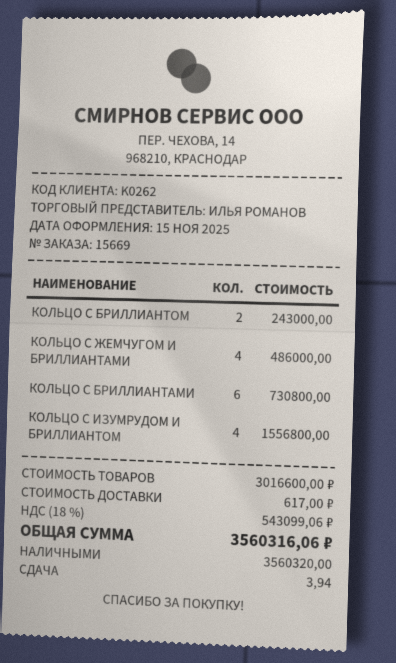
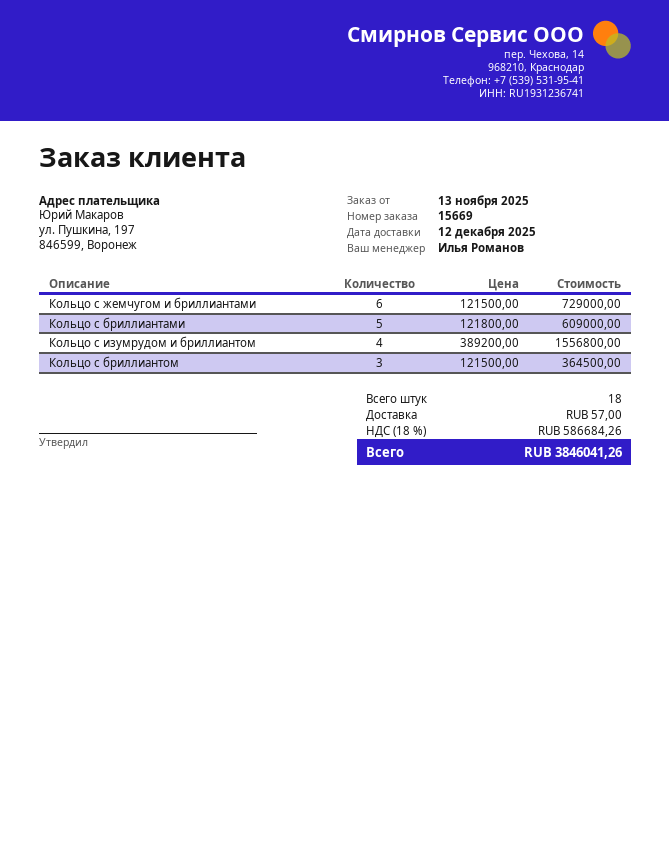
order date: 2025-11-15 -> 2025-11-13
КОЛЬЦО С БРИЛЛИАНТОМ: 2 for 243000.00 -> 3 for 364500.00
КОЛЬЦО С ЖЕМЧУГОМ И БРИЛЛИАНТАМИ: 4 for 486000.00 -> 6 for 729000.00
КОЛЬЦО С БРИЛЛИАНТАМИ: 6 for 730800.00 -> 5 for 609000.00
shipping: 617.00 -> 57.00
tax: 18% = 543099.06 -> 18% = 586684.26
total: 3560316.06 -> 3846041.26

